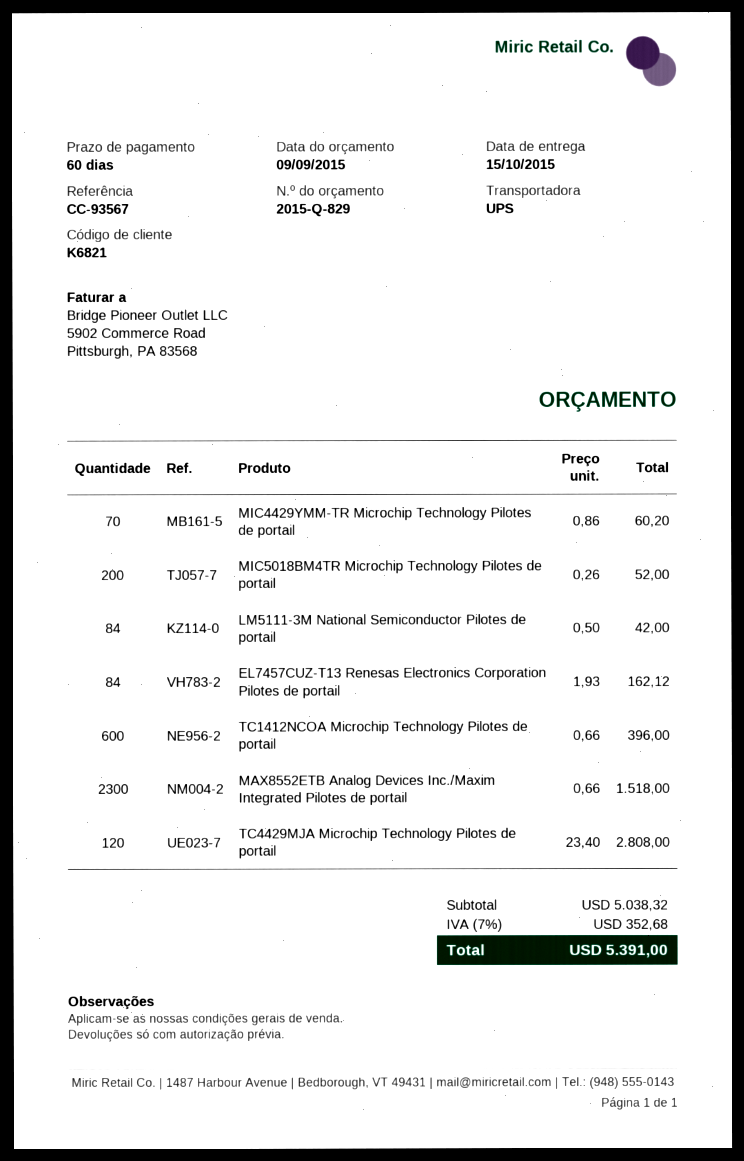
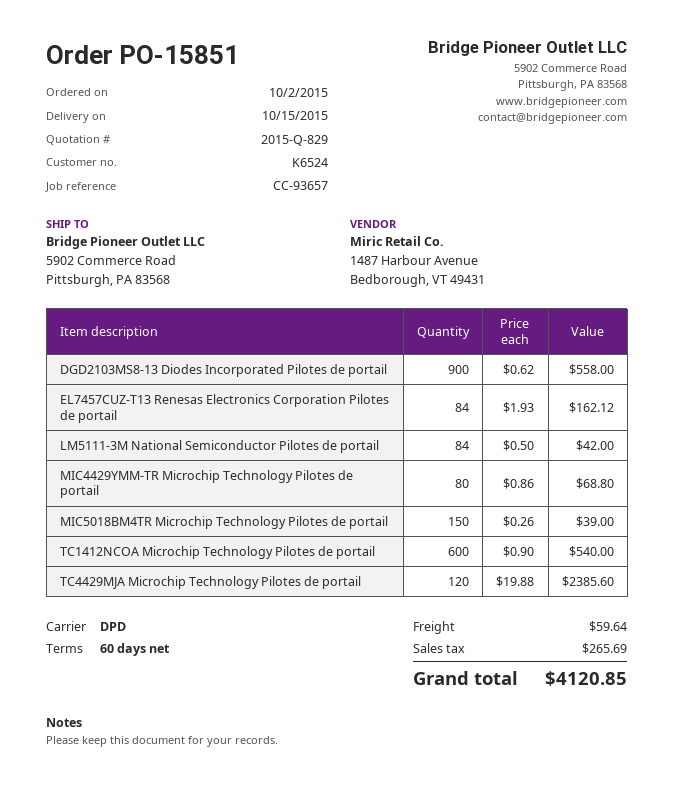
customer number: K6821 -> K6524
reference: CC-93567 -> CC-93657
shipping method: UPS -> DPD
MIC4429YMM-TR Microchip Technology Pilotes de portail: 70 x 0.86 = 60.20 -> 80 x 0.86 = 68.80
MIC5018BM4TR Microchip Technology Pilotes de portail: 200 x 0.26 = 52.00 -> 150 x 0.26 = 39.00
TC1412NCOA Microchip Technology Pilotes de portail: 600 x 0.66 = 396.00 -> 600 x 0.90 = 540.00
MAX8552ETB Analog Devices Inc./Maxim Integrated Pilotes de portail: 2300 x 0.66 = 1518.00 -> none
TC4429MJA Microchip Technology Pilotes de portail: 120 x 23.40 = 2808.00 -> 120 x 19.88 = 2385.60
DGD2103MS8-13 Diodes Incorporated Pilotes de portail: none -> 900 x 0.62 = 558.00
shipping: none -> 59.64
tax: 352.68 -> 265.69
total: 5391.00 -> 4120.85

